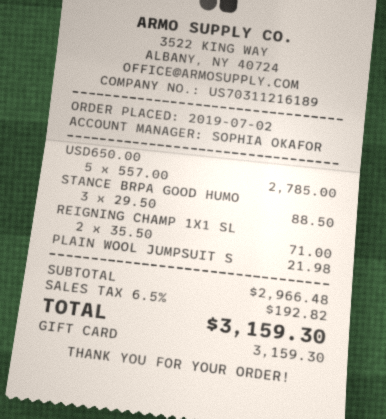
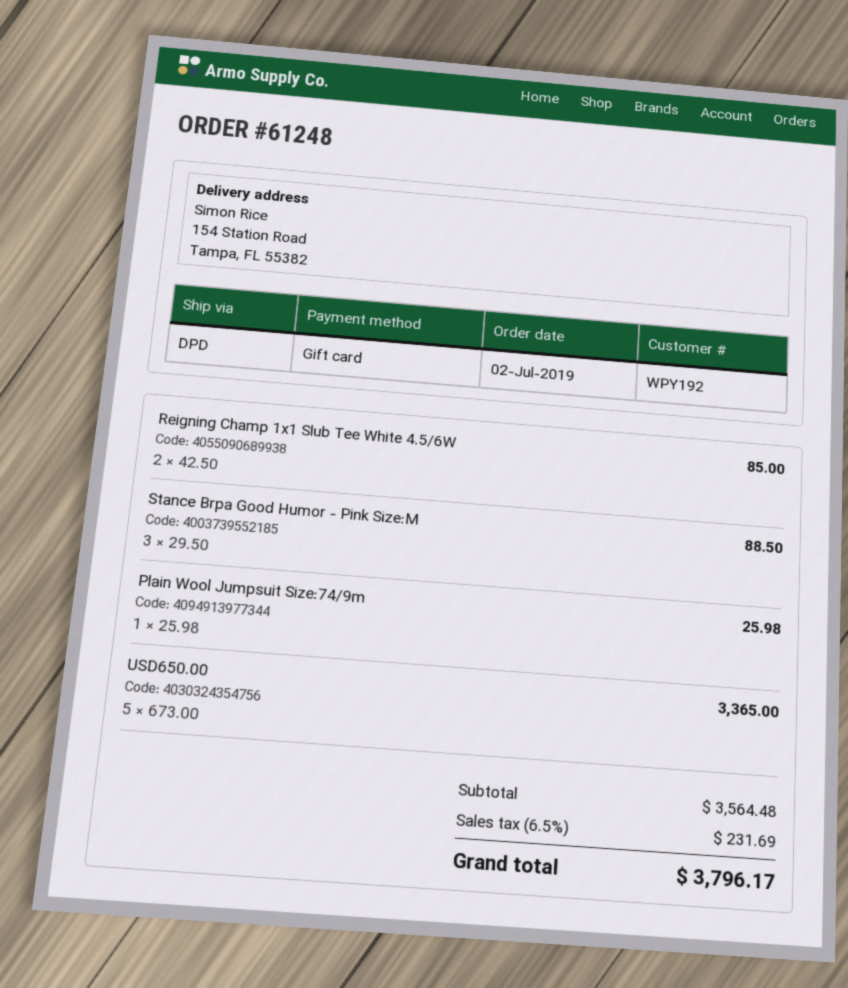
USD650.00: 5 x 557.00 = 2785.00 -> 5 x 673.00 = 3365.00
REIGNING CHAMP 1X1 SL: 2 x 35.50 = 71.00 -> 2 x 42.50 = 85.00
PLAIN WOOL JUMPSUIT S: 1 x 21.98 = 21.98 -> 1 x 25.98 = 25.98
subtotal: 2966.48 -> 3564.48
tax: 6.5% = 192.82 -> 6.5% = 231.69
total: 3159.30 -> 3796.17

